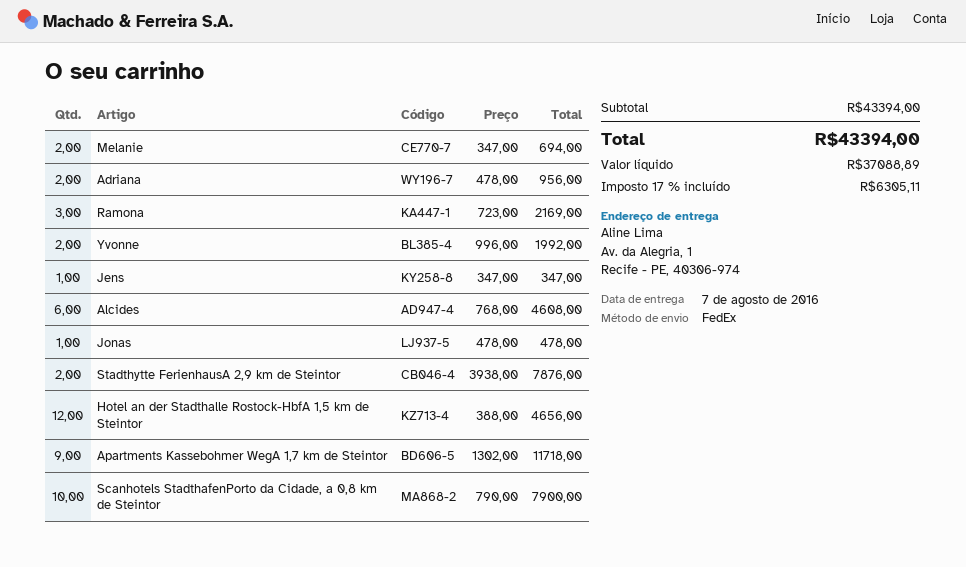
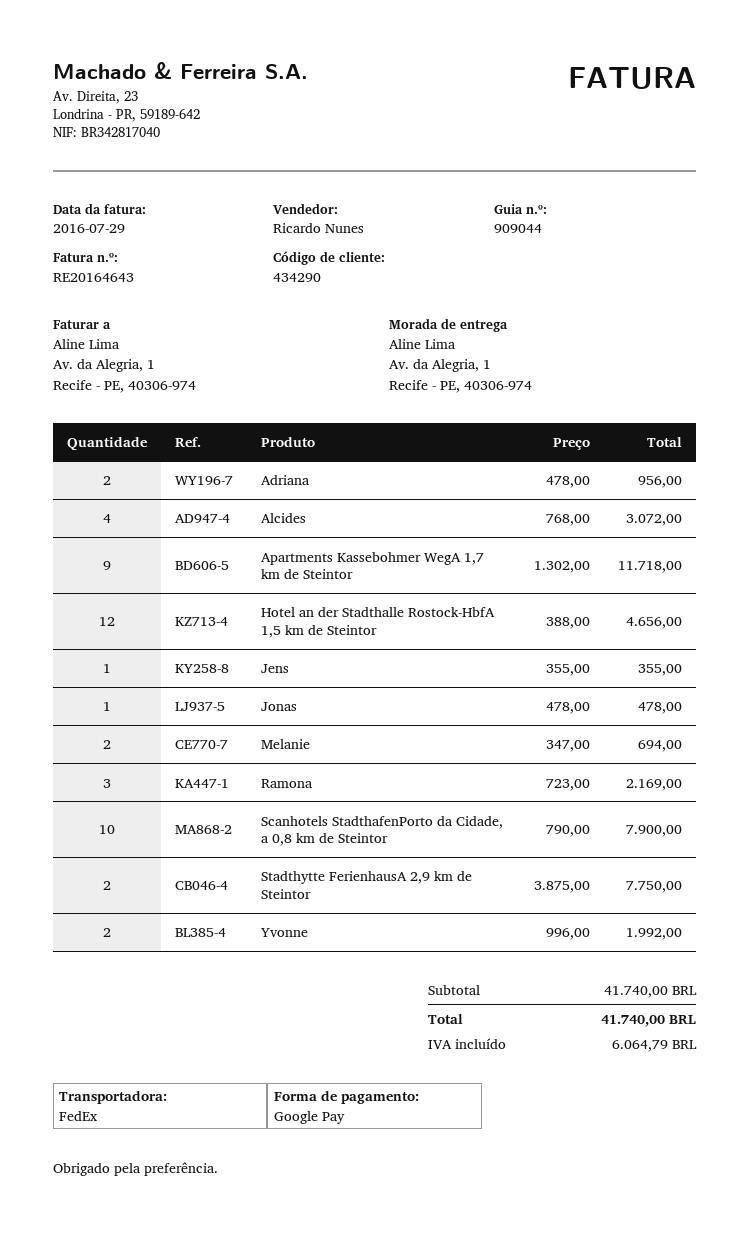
Jens: 1 x 347.00 = 347.00 -> 1 x 355.00 = 355.00
Alcides: 6 x 768.00 = 4608.00 -> 4 x 768.00 = 3072.00
Stadthytte FerienhausA 2,9 km de Steintor: 2 x 3938.00 = 7876.00 -> 2 x 3875.00 = 7750.00
subtotal: 43394.00 -> 41740.00
tax: 6305.11 -> 6064.79
total: 43394.00 -> 41740.00

